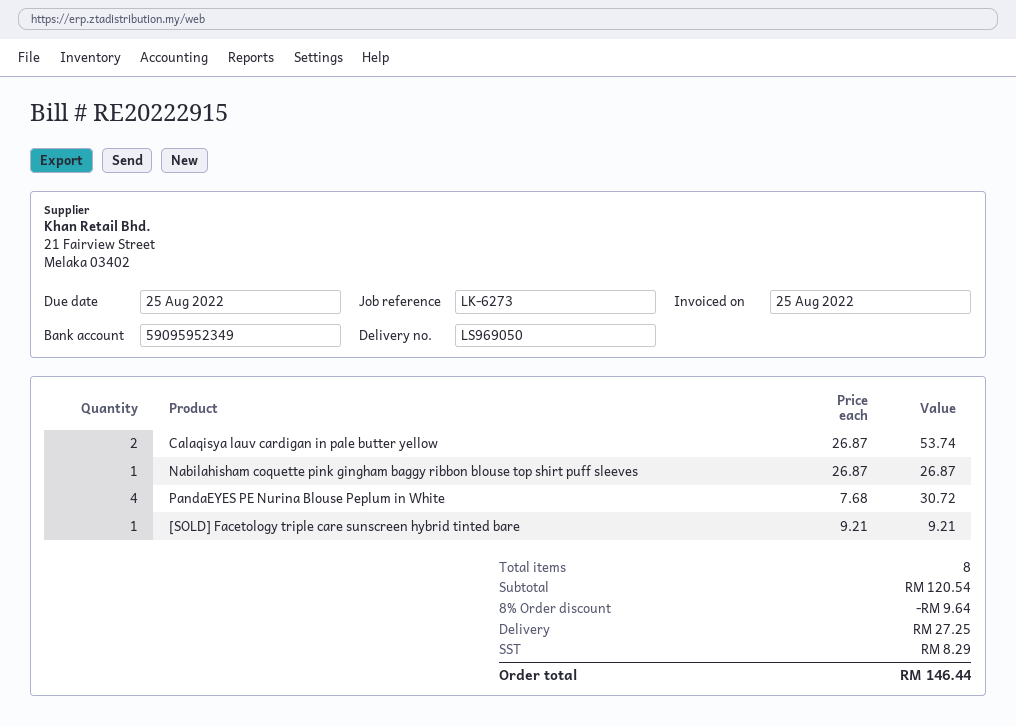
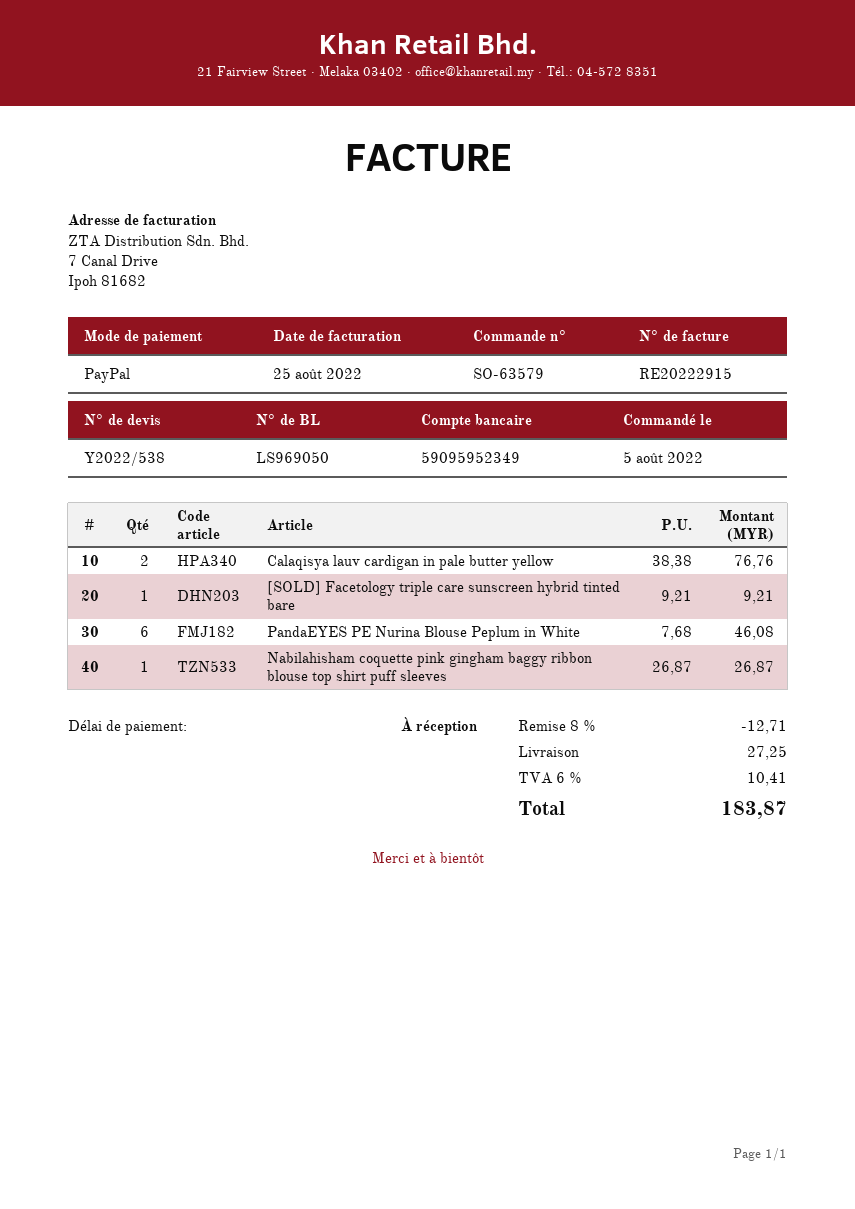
Calaqisya lauv cardigan in pale butter yellow: 2 x 26.87 = 53.74 -> 2 x 38.38 = 76.76
PandaEYES PE Nurina Blouse Peplum in White: 4 x 7.68 = 30.72 -> 6 x 7.68 = 46.08
discount: 8% = 9.64 -> 8% = 12.71
tax: 8.29 -> 10.41
total: 146.44 -> 183.87

